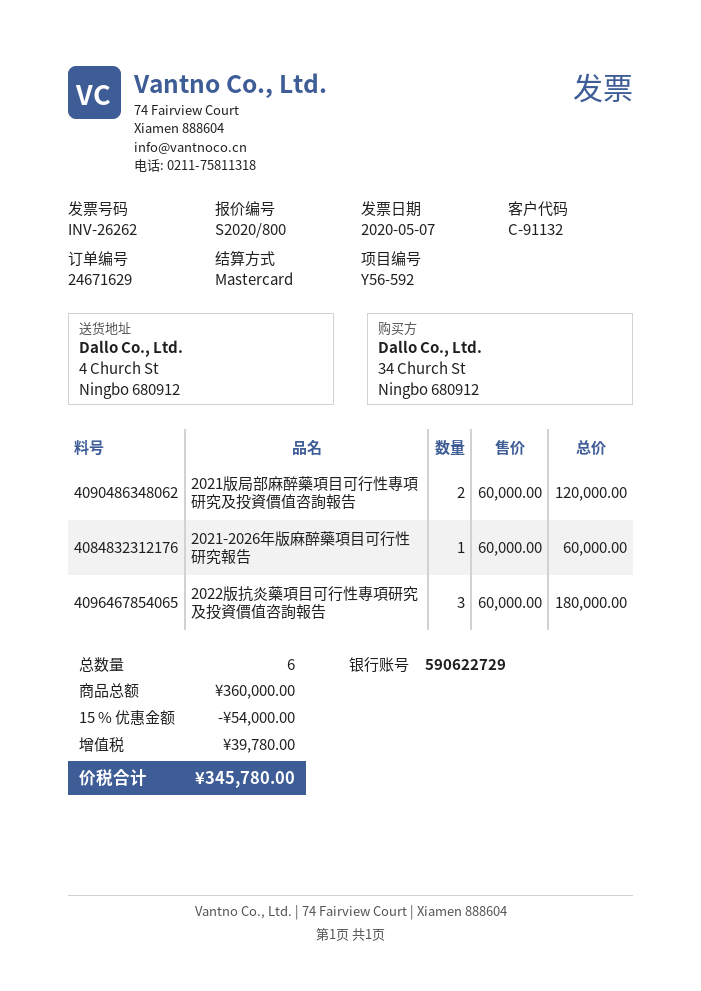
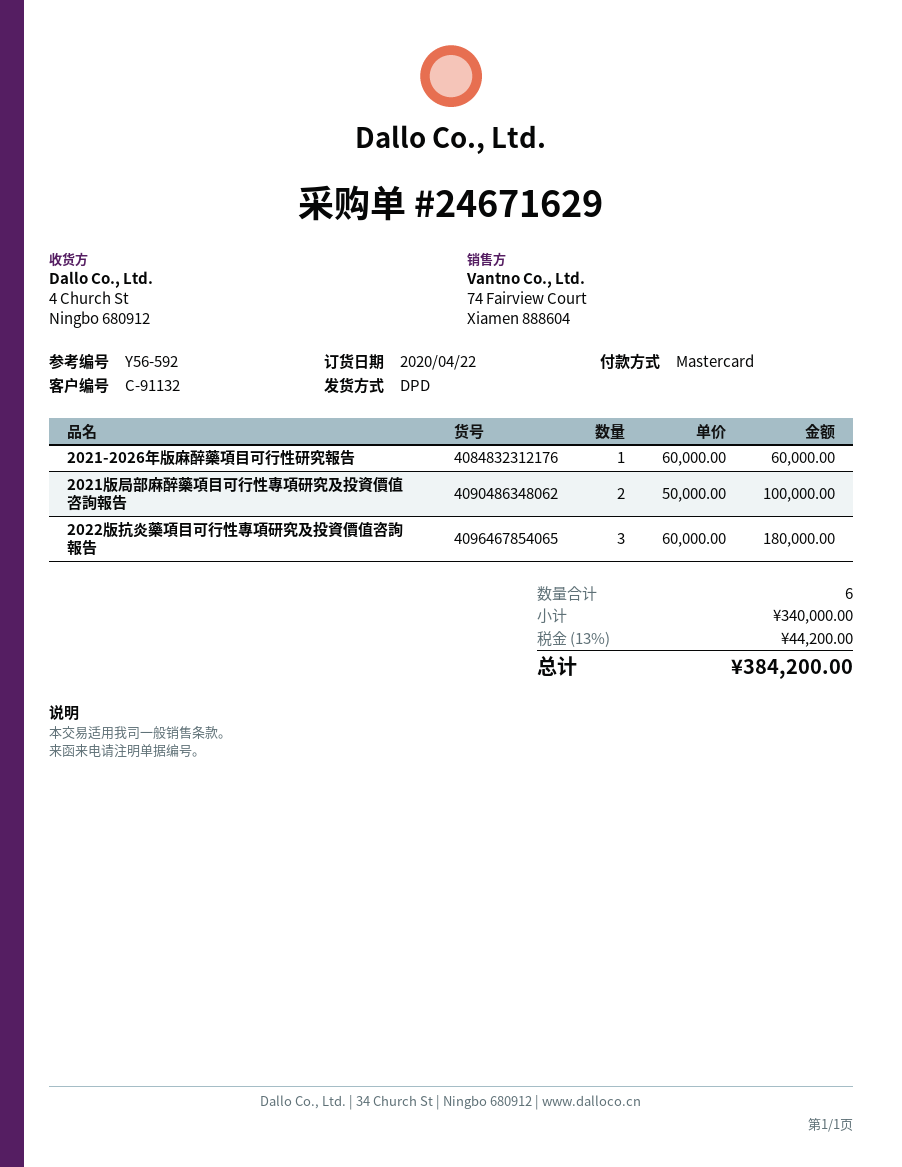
2021版局部麻醉藥項目可行性專項研究及投資價值咨詢報告: 2 x 60000.00 = 120000.00 -> 2 x 50000.00 = 100000.00
subtotal: 360000.00 -> 340000.00
discount: 15% = 54000.00 -> none
tax: 39780.00 -> 44200.00
total: 345780.00 -> 384200.00

